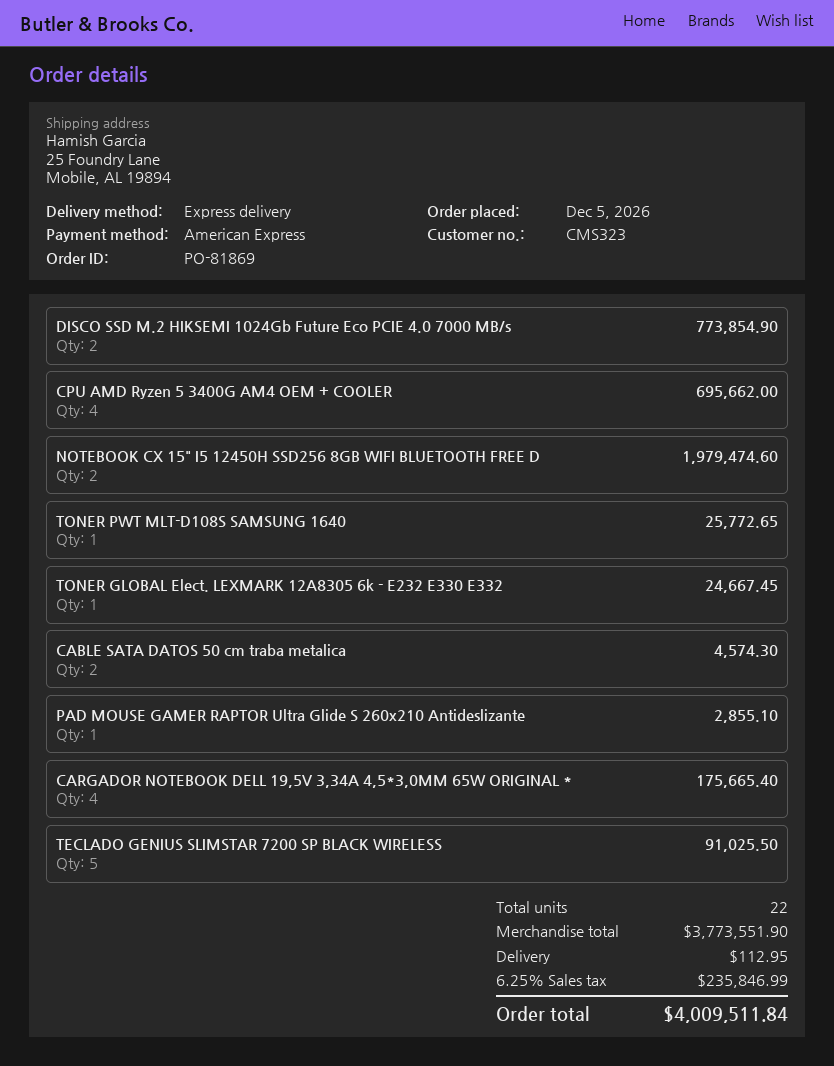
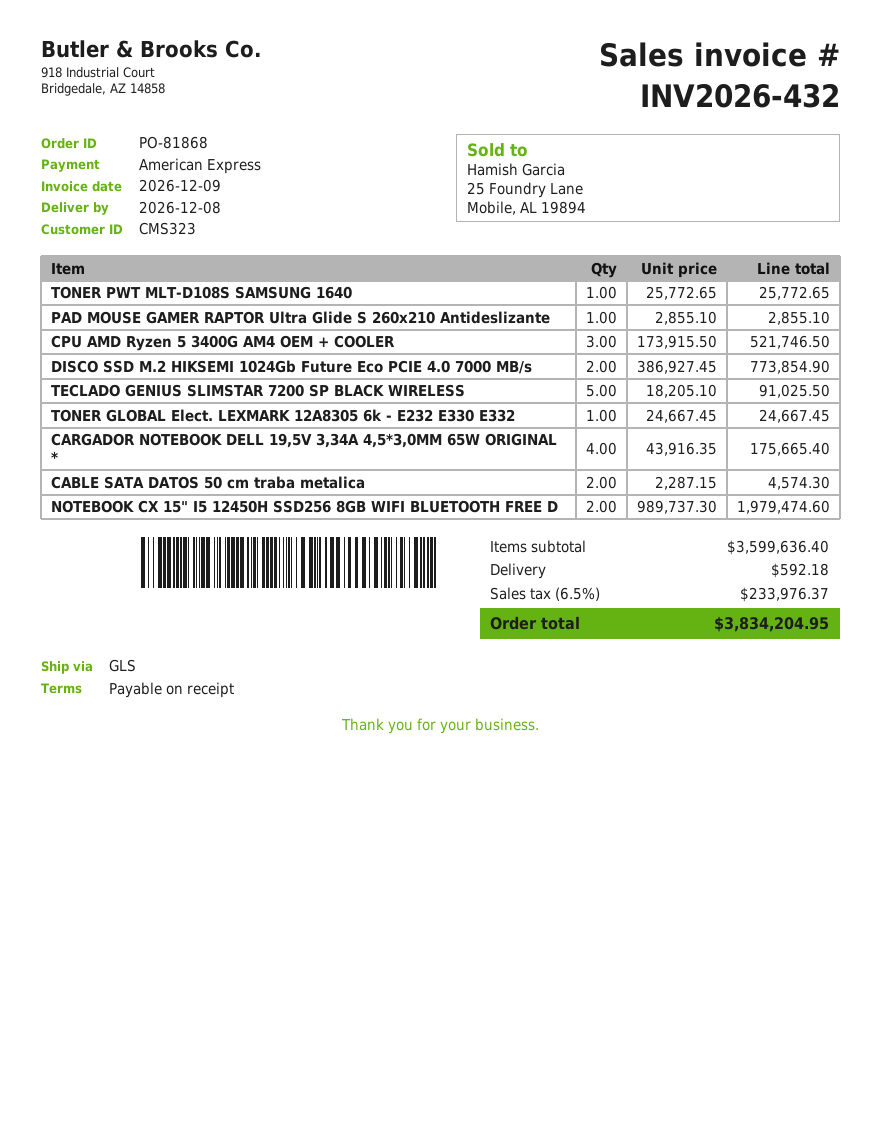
order number: PO-81869 -> PO-81868
shipping method: express -> GLS
CPU AMD Ryzen 5 3400G AM4 OEM + COOLER: 4 for 695662.00 -> 3 for 521746.50
subtotal: 3773551.90 -> 3599636.40
shipping: 112.95 -> 592.18
tax: 6.25% = 235846.99 -> 6.5% = 233976.37
total: 4009511.84 -> 3834204.95

